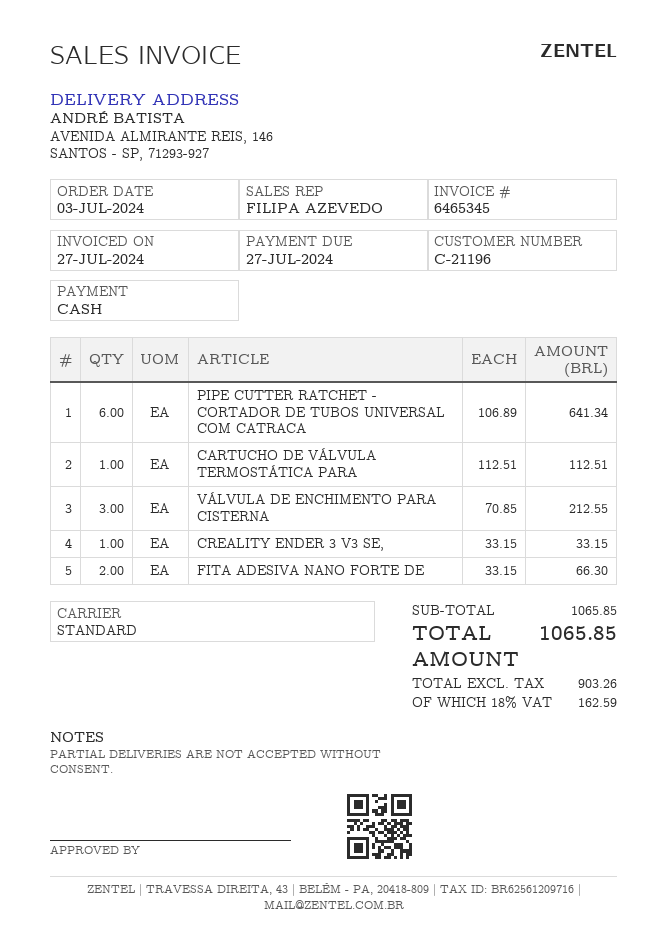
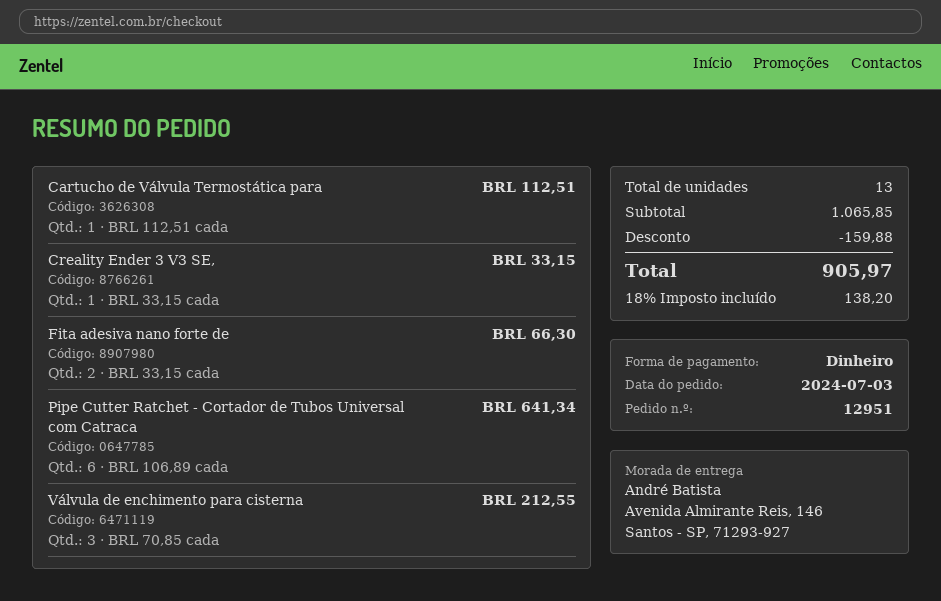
discount: none -> 159.88
tax: 18% = 162.59 -> 18% = 138.20
total: 1065.85 -> 905.97

